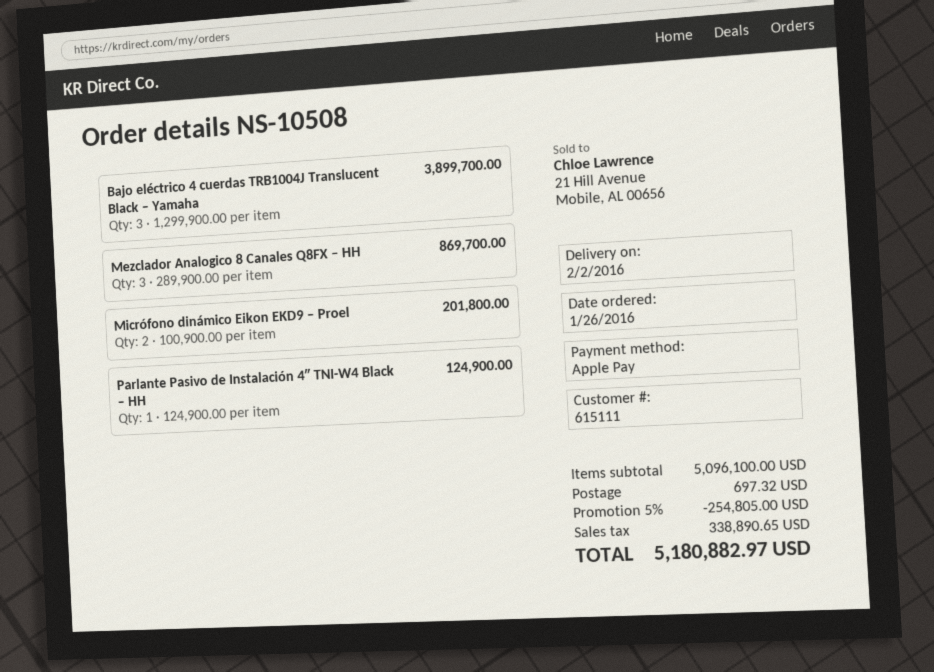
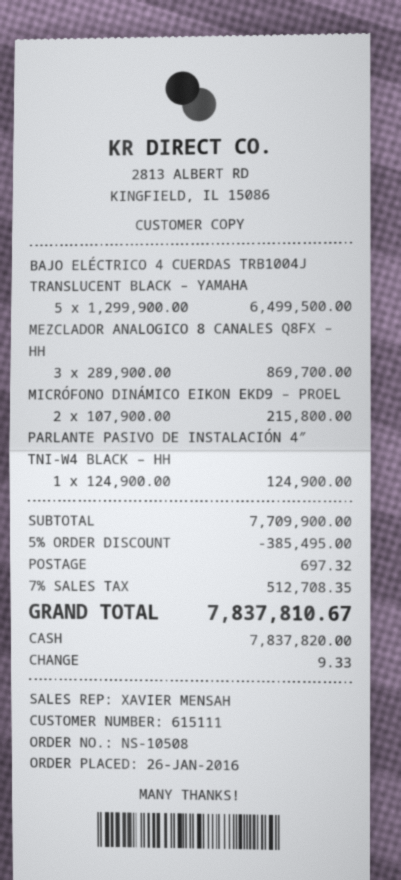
payment method: Apple Pay -> cash
Bajo eléctrico 4 cuerdas TRB1004J Translucent Black – Yamaha: 3 x 1299900.00 = 3899700.00 -> 5 x 1299900.00 = 6499500.00
Micrófono dinámico Eikon EKD9 – Proel: 2 x 100900.00 = 201800.00 -> 2 x 107900.00 = 215800.00
subtotal: 5096100.00 -> 7709900.00
discount: 5% = 254805.00 -> 5% = 385495.00
tax: 338890.65 -> 512708.35
total: 5180882.97 -> 7837810.67

